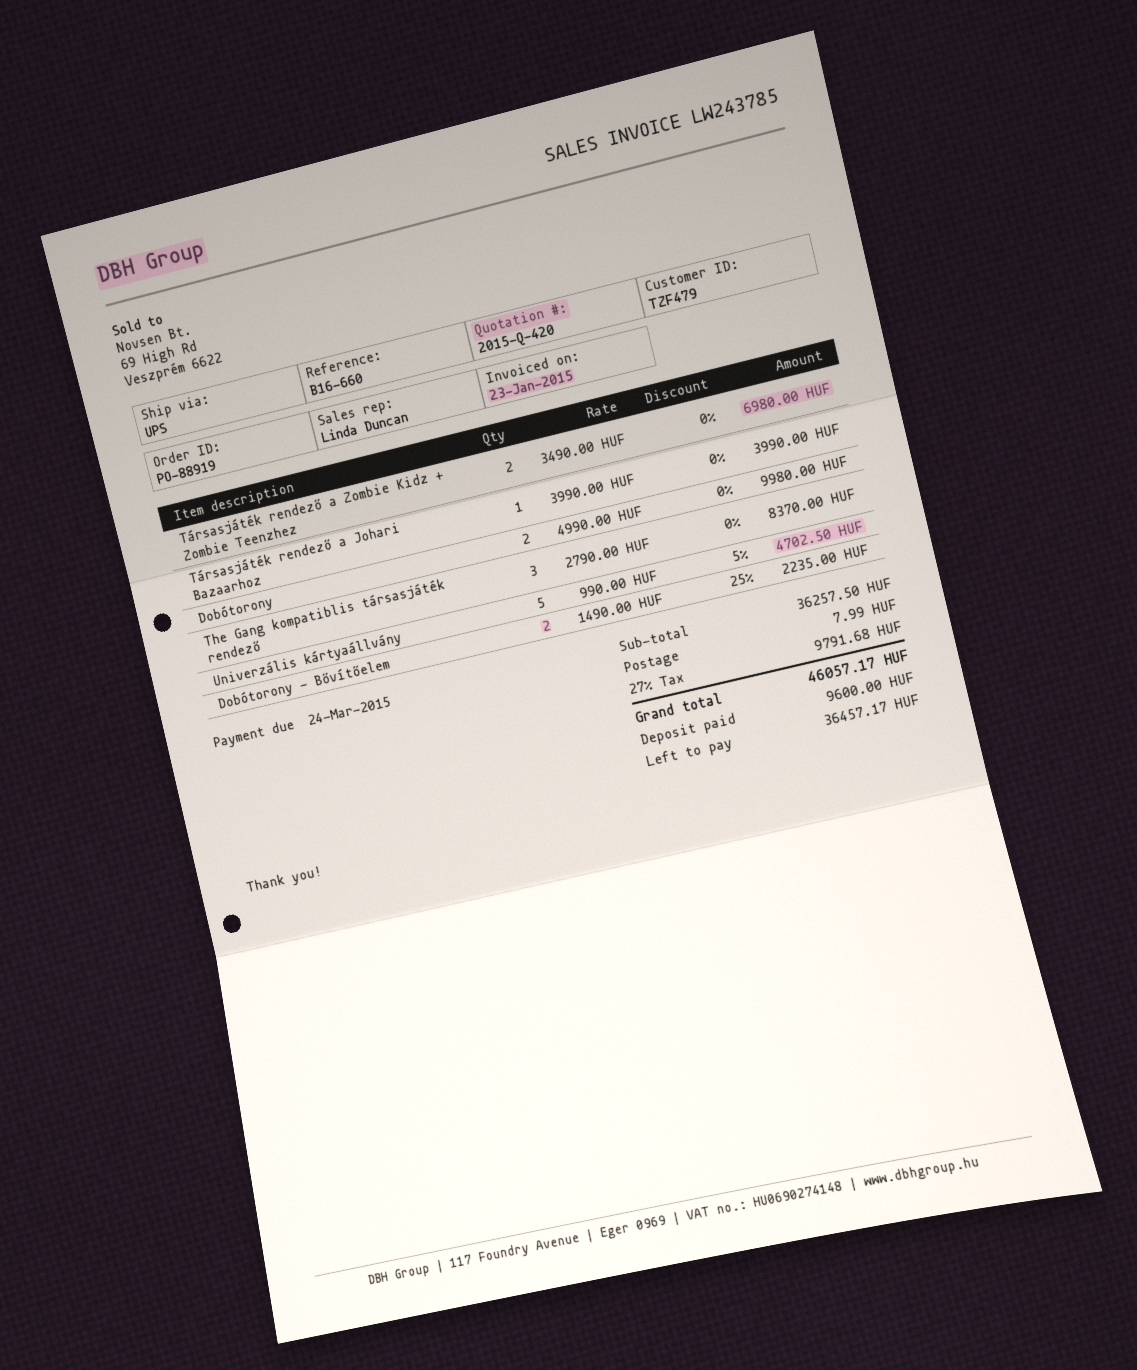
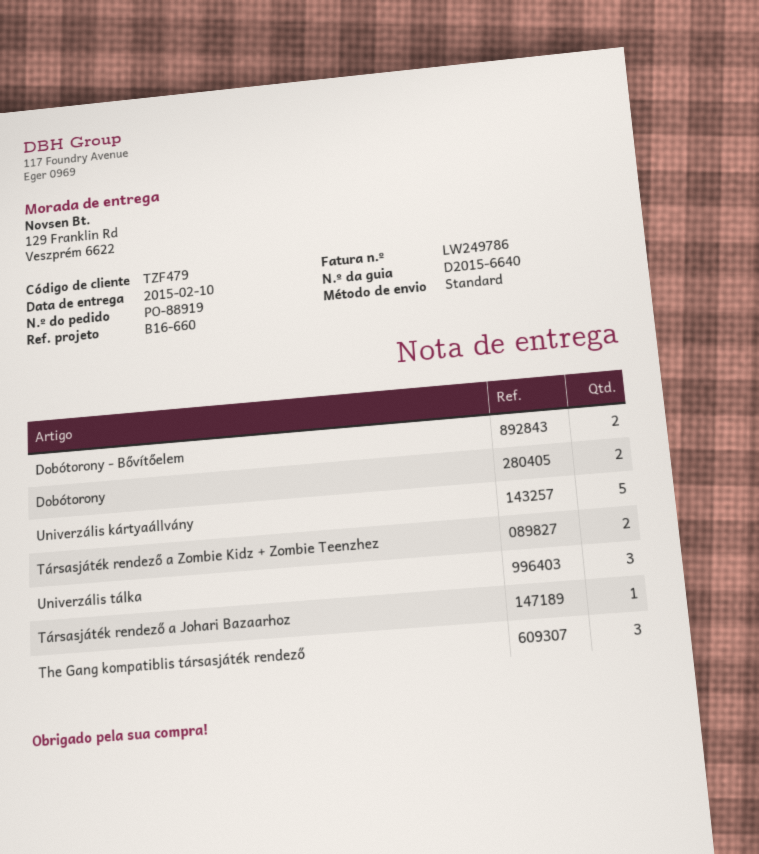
invoice number: LW243785 -> LW249786
shipping method: UPS -> standard
Univerzális tálka: none -> 3

